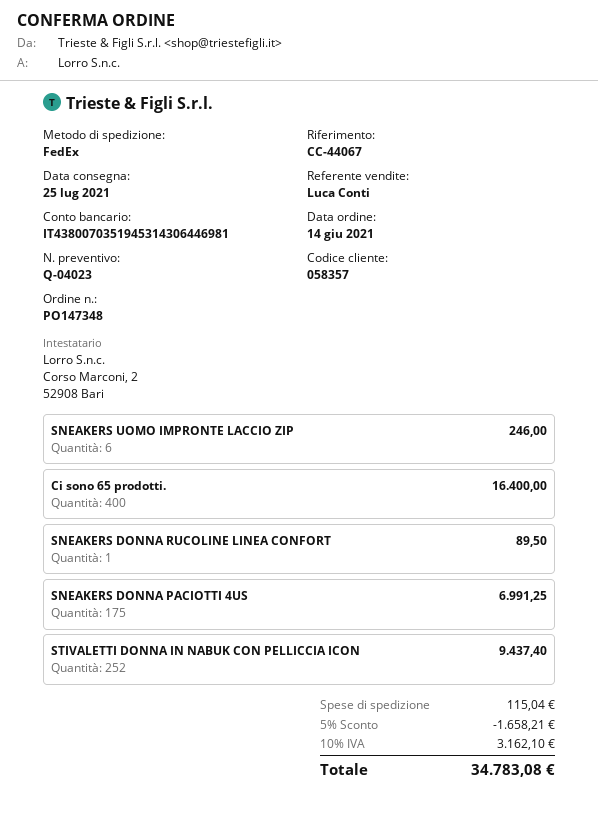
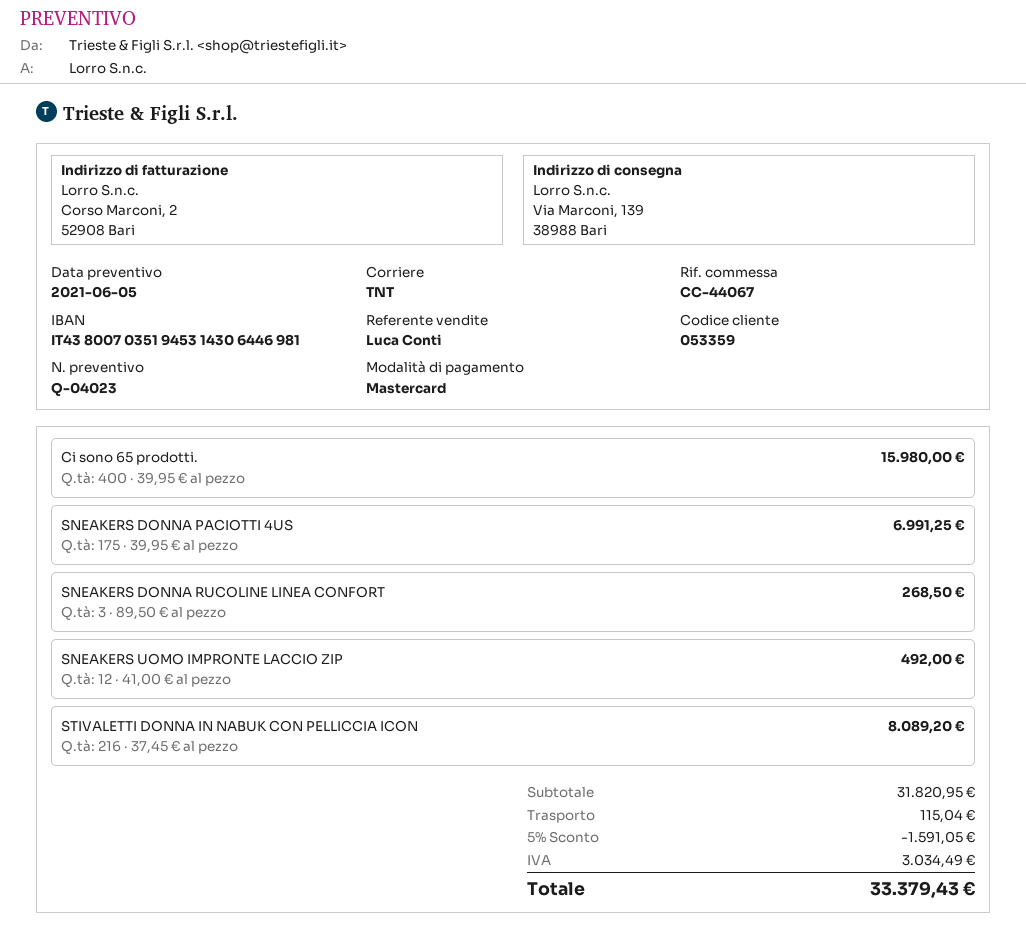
customer number: 058357 -> 053359
shipping method: FedEx -> TNT
SNEAKERS UOMO IMPRONTE LACCIO ZIP: 6 for 246.00 -> 12 for 492.00
Ci sono 65 prodotti.: 400 for 16400.00 -> 400 for 15980.00
SNEAKERS DONNA RUCOLINE LINEA CONFORT: 1 for 89.50 -> 3 for 268.50
STIVALETTI DONNA IN NABUK CON PELLICCIA ICON: 252 for 9437.40 -> 216 for 8089.20
discount: 5% = 1658.21 -> 5% = 1591.05
tax: 3162.10 -> 3034.49
total: 34783.08 -> 33379.43

